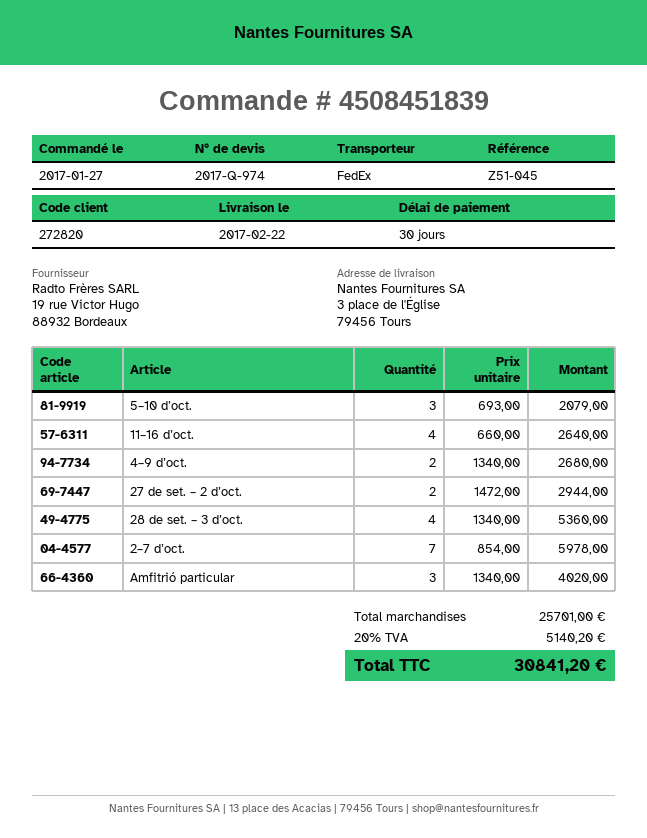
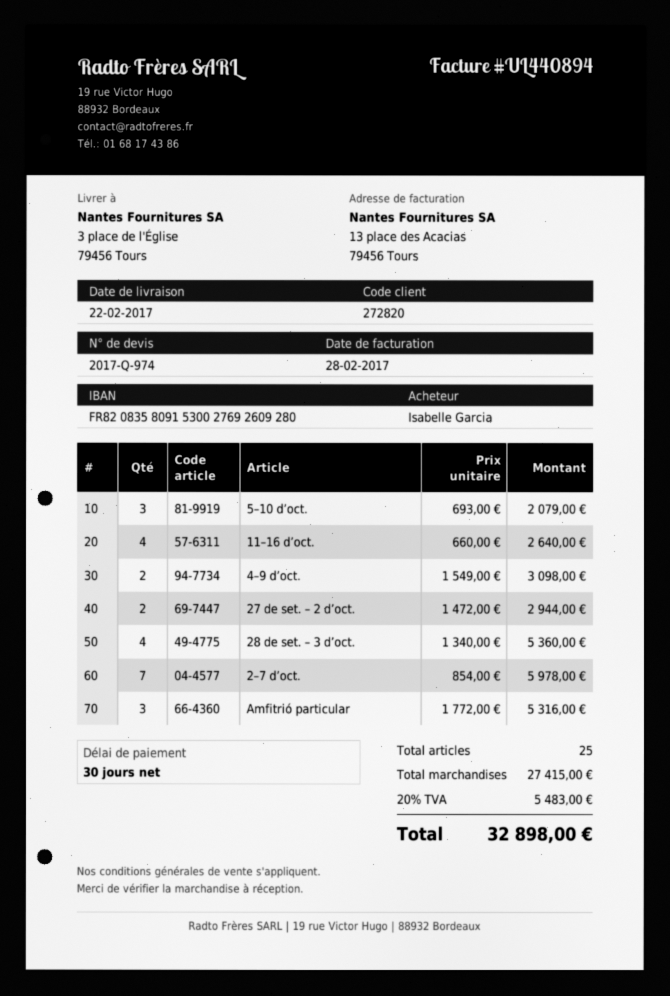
4–9 d’oct.: 2 x 1340.00 = 2680.00 -> 2 x 1549.00 = 3098.00
Amfitrió particular: 3 x 1340.00 = 4020.00 -> 3 x 1772.00 = 5316.00
subtotal: 25701.00 -> 27415.00
tax: 20% = 5140.20 -> 20% = 5483.00
total: 30841.20 -> 32898.00

